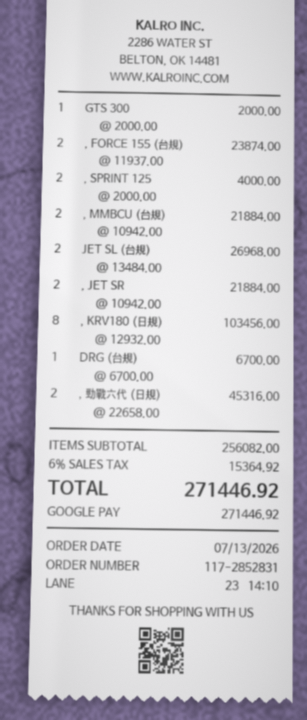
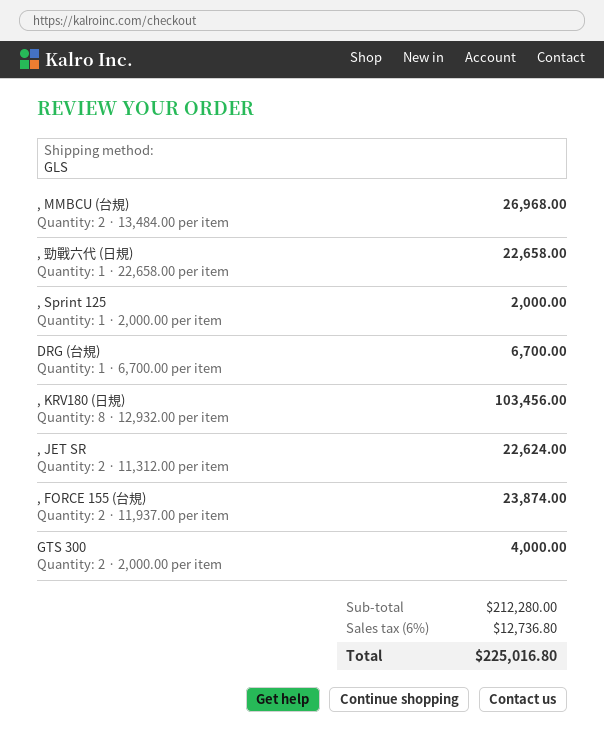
GTS 300: 1 x 2000.00 = 2000.00 -> 2 x 2000.00 = 4000.00
, SPRINT 125: 2 x 2000.00 = 4000.00 -> 1 x 2000.00 = 2000.00
, MMBCU (台規): 2 x 10942.00 = 21884.00 -> 2 x 13484.00 = 26968.00
JET SL (台規): 2 x 13484.00 = 26968.00 -> none
, JET SR: 2 x 10942.00 = 21884.00 -> 2 x 11312.00 = 22624.00
, 勁戰六代 (日規): 2 x 22658.00 = 45316.00 -> 1 x 22658.00 = 22658.00
subtotal: 256082.00 -> 212280.00
tax: 6% = 15364.92 -> 6% = 12736.80
total: 271446.92 -> 225016.80

